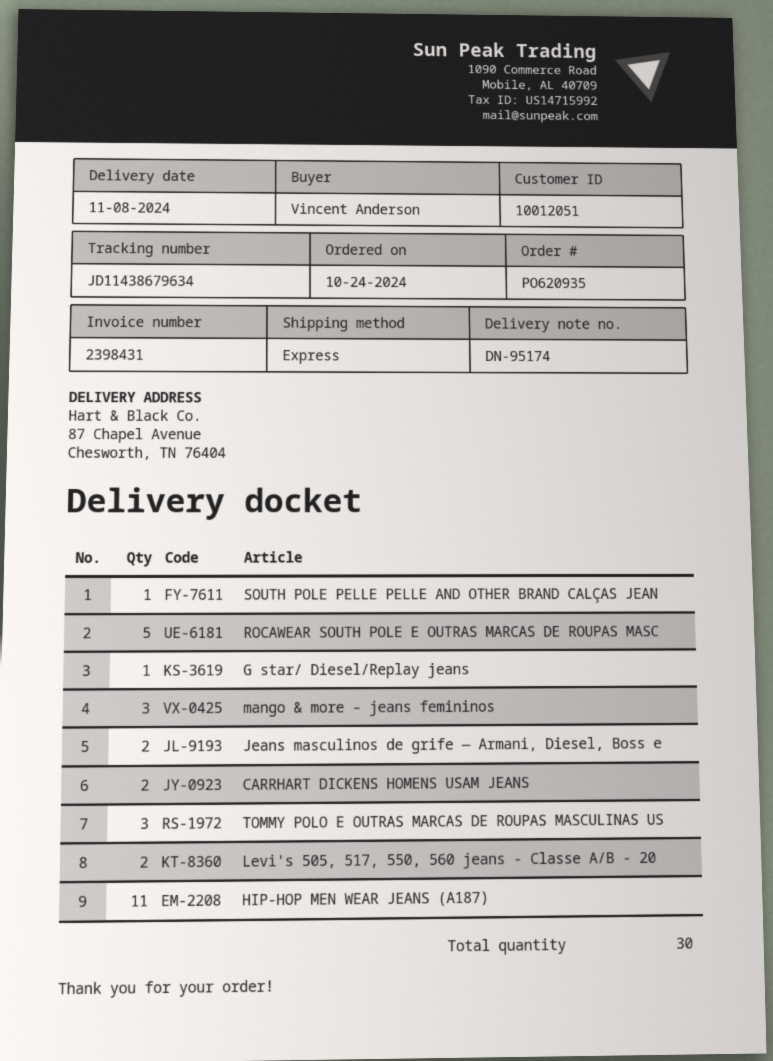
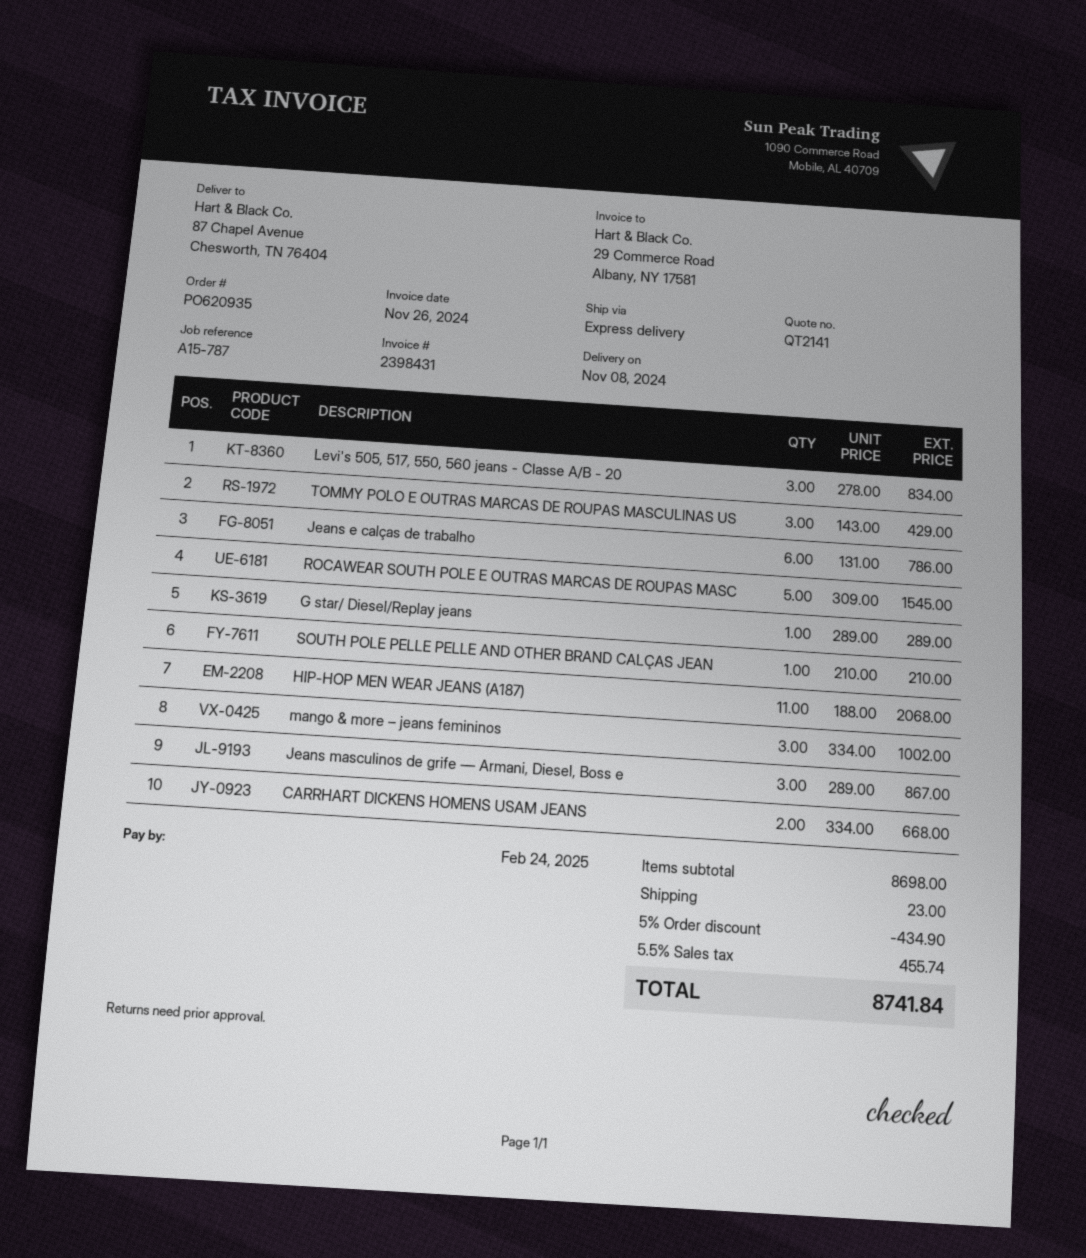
Jeans masculinos de grife — Armani, Diesel, Boss e: 2 -> 3
Levi's 505, 517, 550, 560 jeans - Classe A/B - 20: 2 -> 3
Jeans e calças de trabalho: none -> 6

